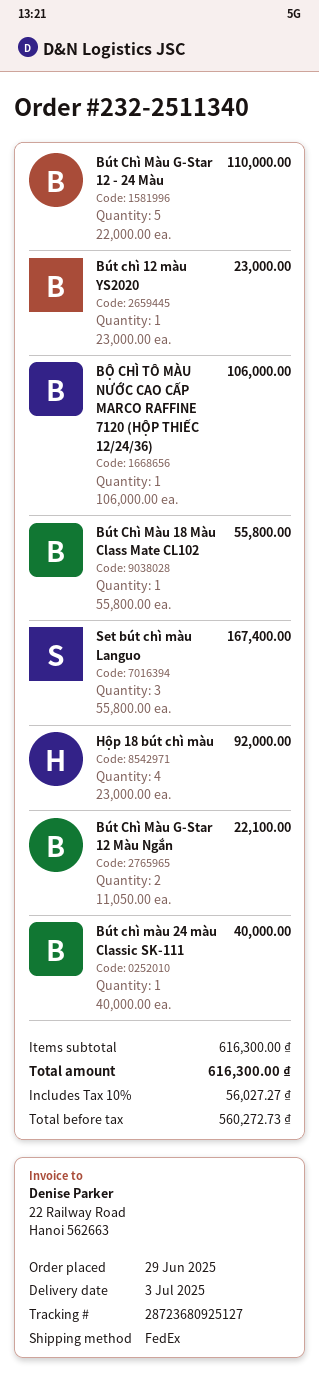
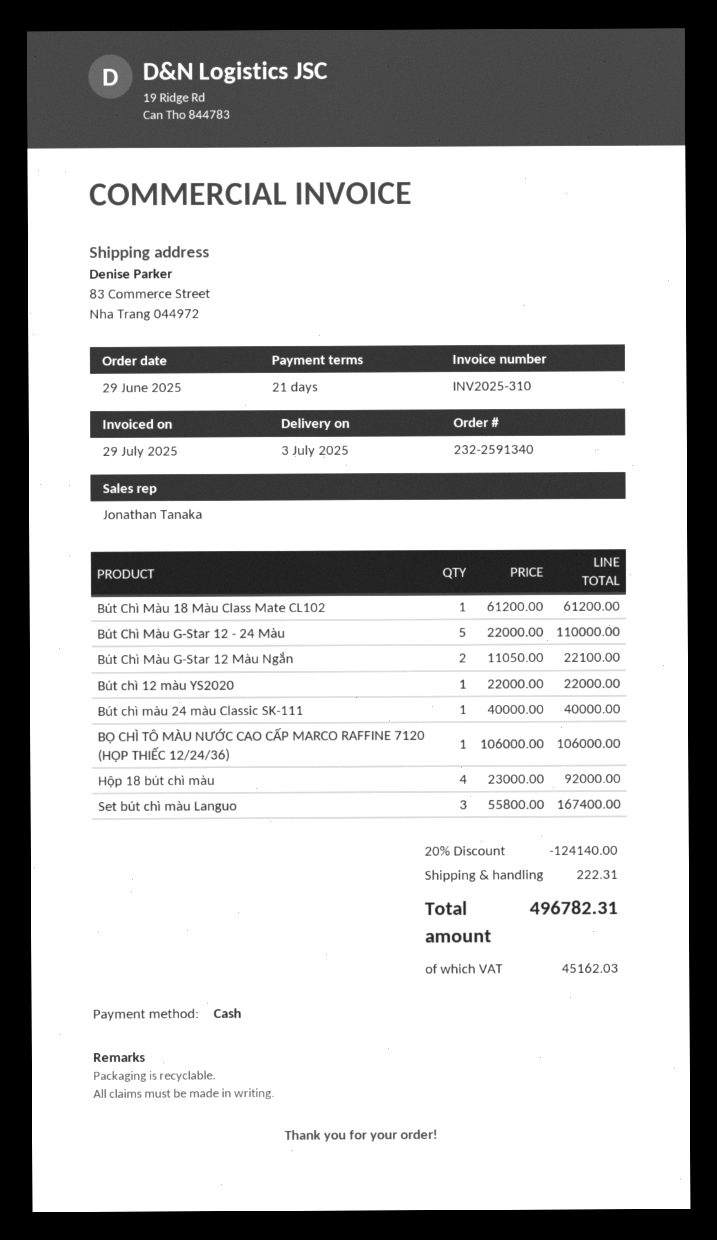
order number: 232-2511340 -> 232-2591340
Bút chì 12 màu YS2020: 1 x 23000.00 = 23000.00 -> 1 x 22000.00 = 22000.00
Bút Chì Màu 18 Màu Class Mate CL102: 1 x 55800.00 = 55800.00 -> 1 x 61200.00 = 61200.00
discount: none -> 20% = 124140.00
shipping: none -> 222.31
tax: 56027.27 -> 45162.03
total: 616300.00 -> 496782.31

